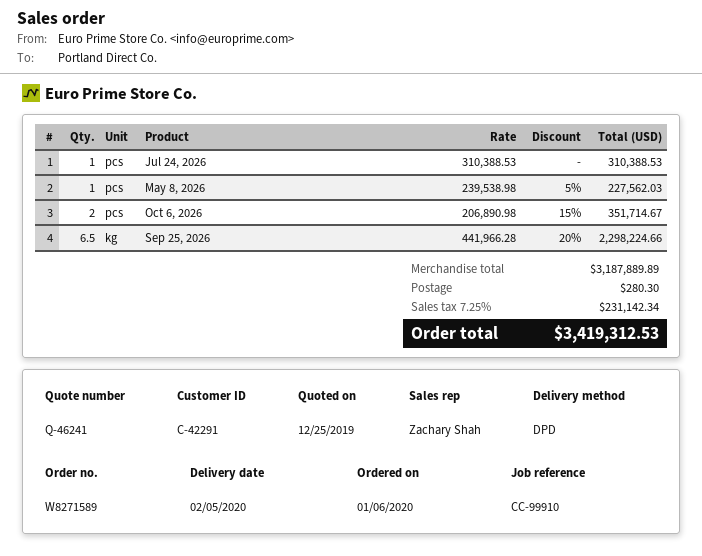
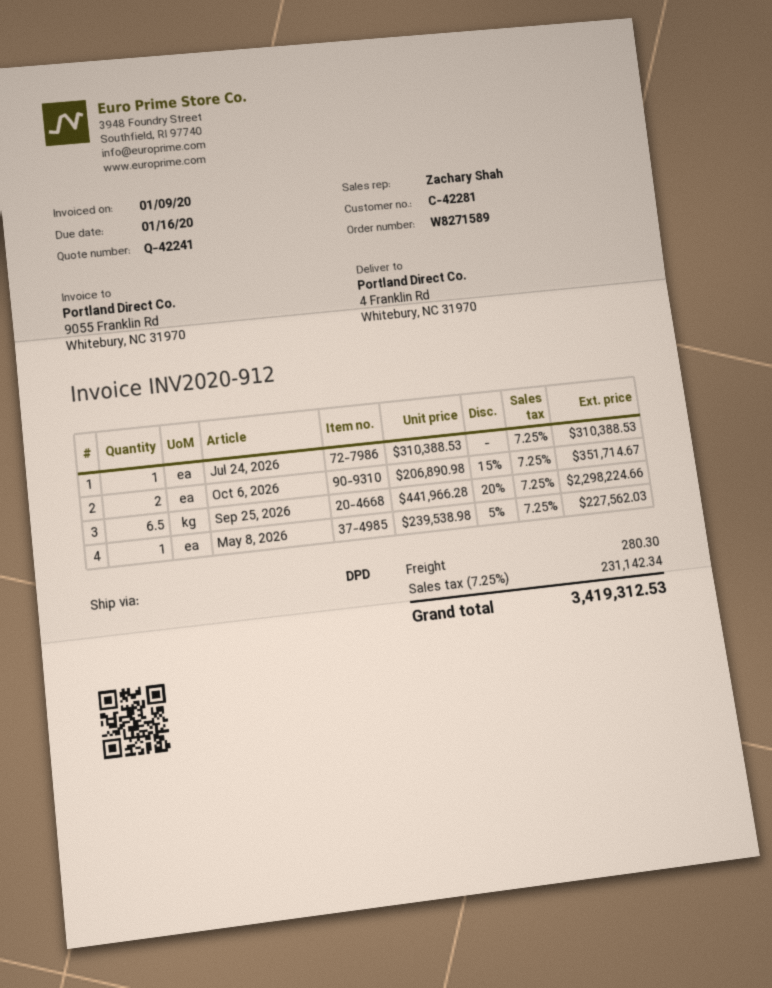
quote number: Q-46241 -> Q-42241
customer number: C-42291 -> C-42281

